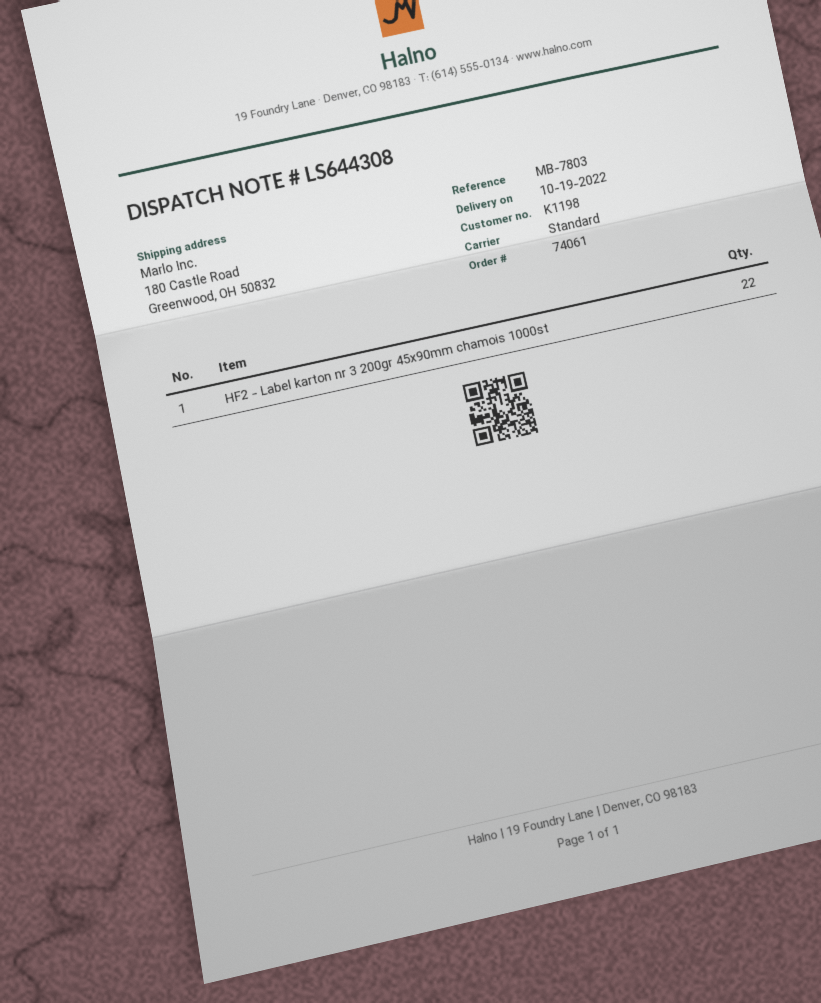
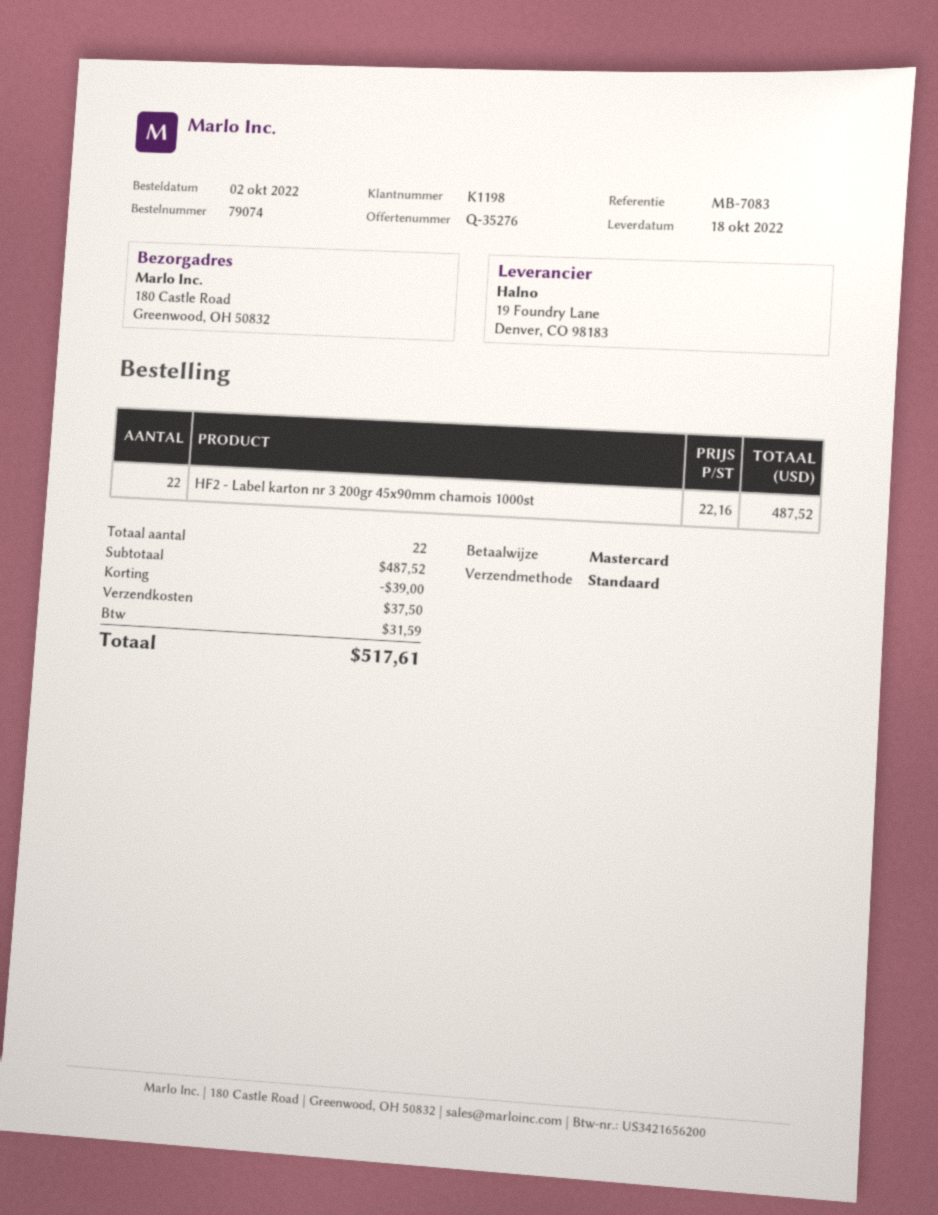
order number: 74061 -> 79074
delivery date: 2022-10-19 -> 2022-10-18
reference: MB-7803 -> MB-7083

